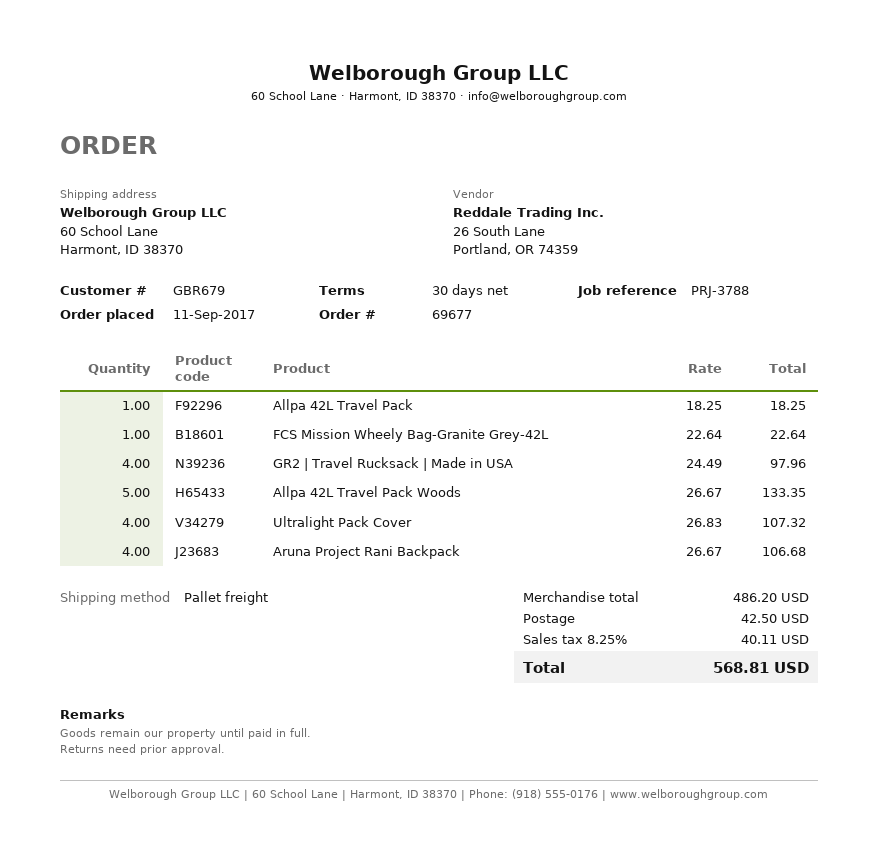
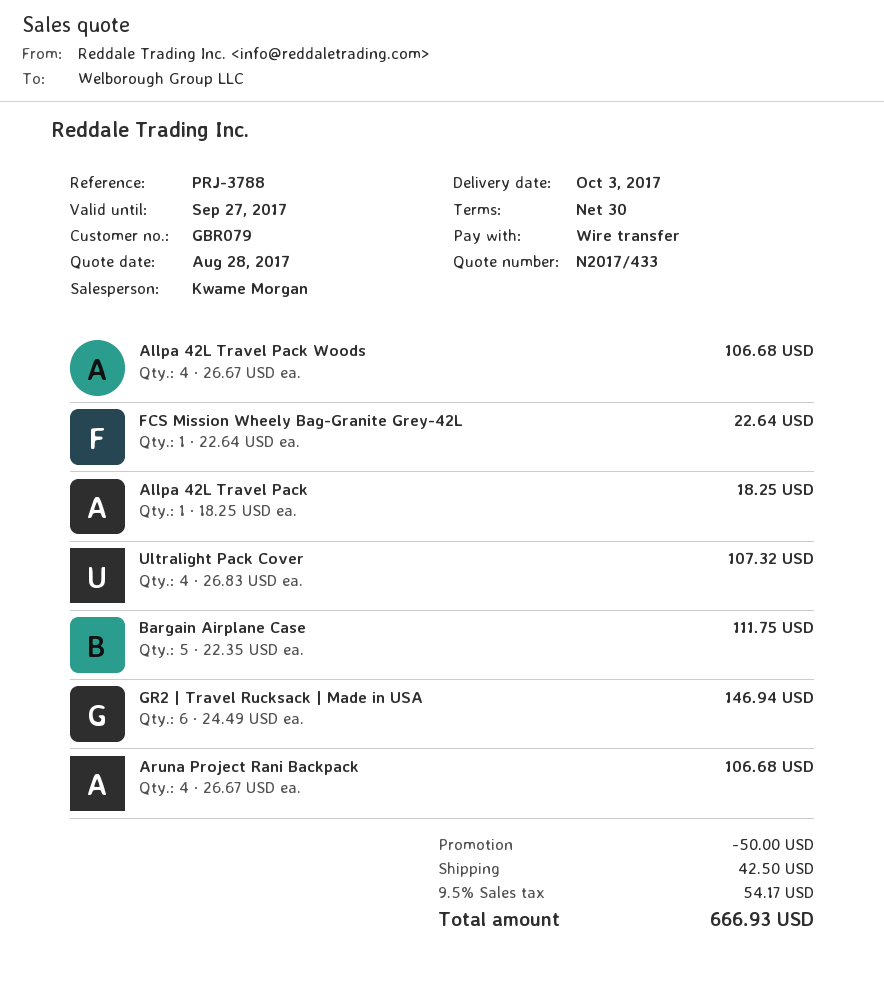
customer number: GBR679 -> GBR079
GR2 | Travel Rucksack | Made in USA: 4 x 24.49 = 97.96 -> 6 x 24.49 = 146.94
Allpa 42L Travel Pack Woods: 5 x 26.67 = 133.35 -> 4 x 26.67 = 106.68
Bargain Airplane Case: none -> 5 x 22.35 = 111.75
discount: none -> 50.00
tax: 8.25% = 40.11 -> 9.5% = 54.17
total: 568.81 -> 666.93

